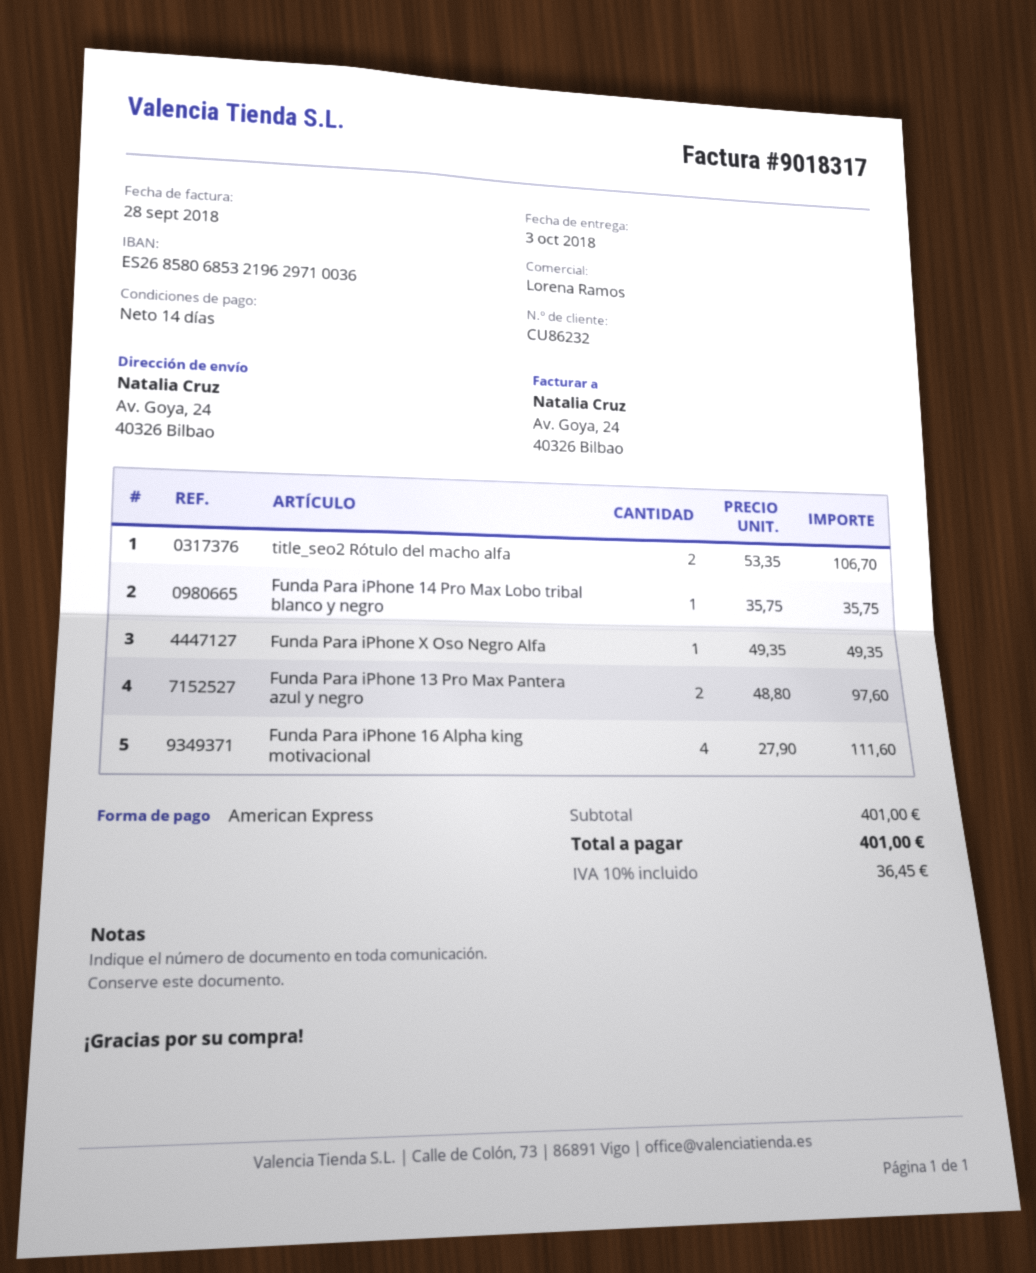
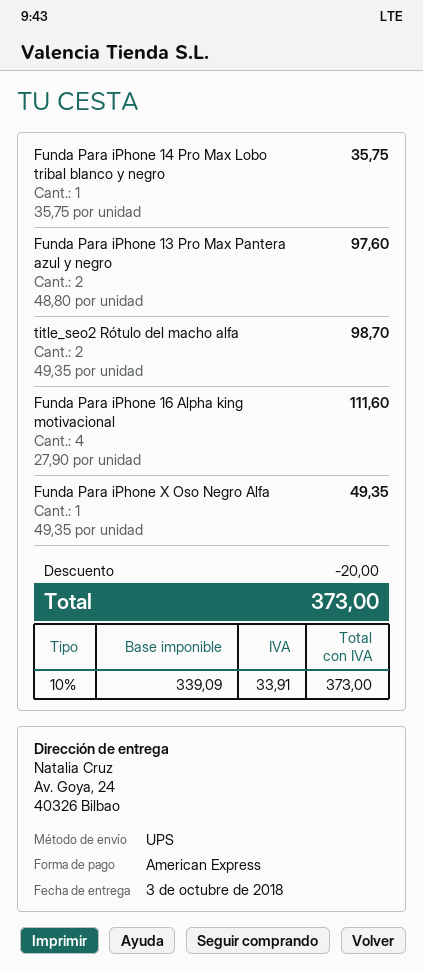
title_seo2 Rótulo del macho alfa: 2 x 53.35 = 106.70 -> 2 x 49.35 = 98.70
discount: none -> 20.00
tax: 10% = 36.45 -> 10% = 33.91
total: 401.00 -> 373.00

